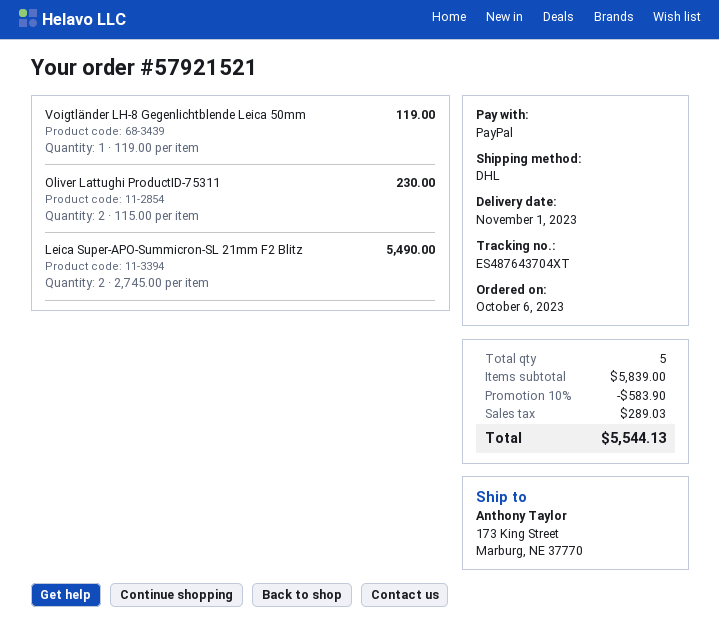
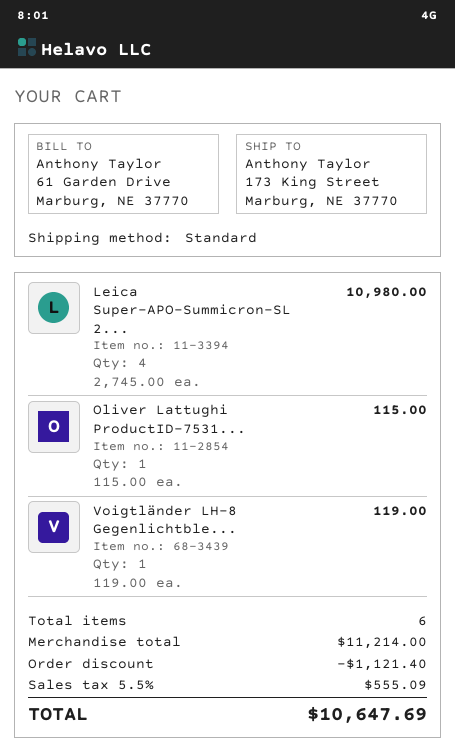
shipping method: DHL -> standard
Oliver Lattughi ProductID-75311: 2 x 115.00 = 230.00 -> 1 x 115.00 = 115.00
Leica Super-APO-Summicron-SL 21mm F2 Blitz: 2 x 2745.00 = 5490.00 -> 4 x 2745.00 = 10980.00
total quantity: 5 -> 6
subtotal: 5839.00 -> 11214.00
discount: 583.90 -> 1121.40
tax: 289.03 -> 555.09
total: 5544.13 -> 10647.69

